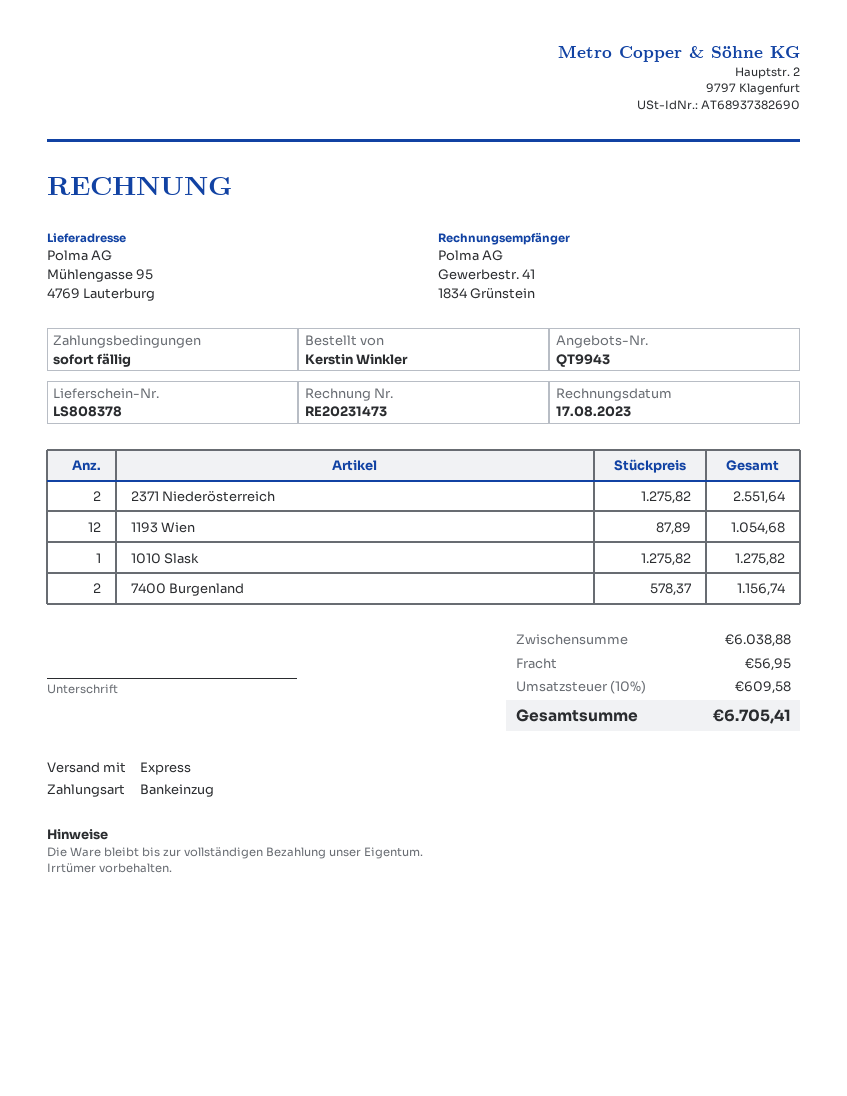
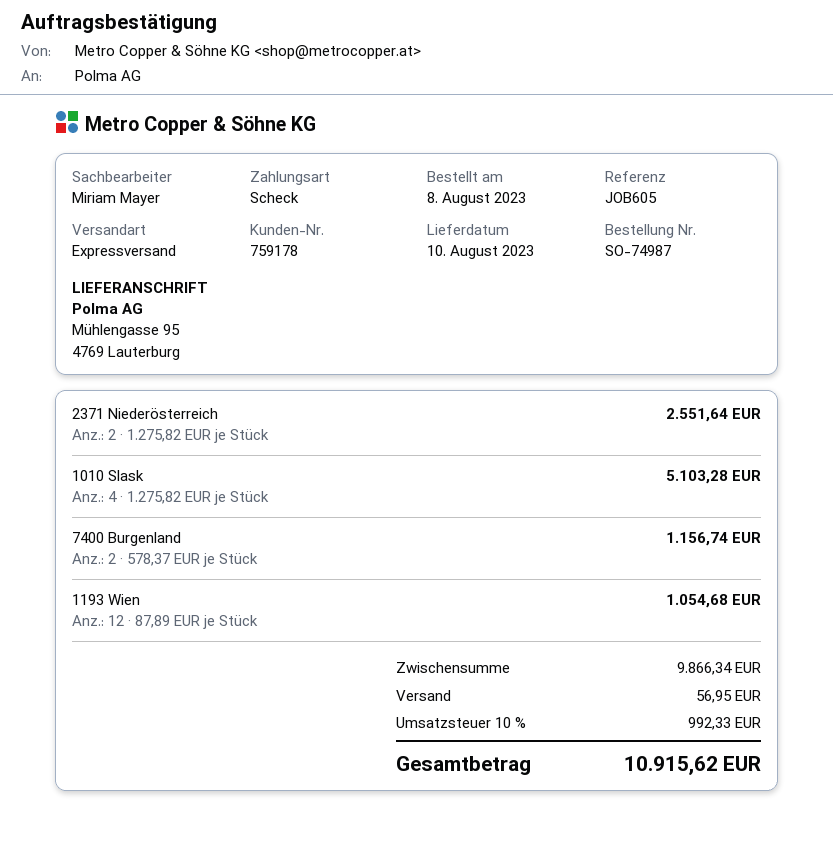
payment method: direct debit -> cheque
1010 Slask: 1 x 1275.82 = 1275.82 -> 4 x 1275.82 = 5103.28
subtotal: 6038.88 -> 9866.34
tax: 10% = 609.58 -> 10% = 992.33
total: 6705.41 -> 10915.62

